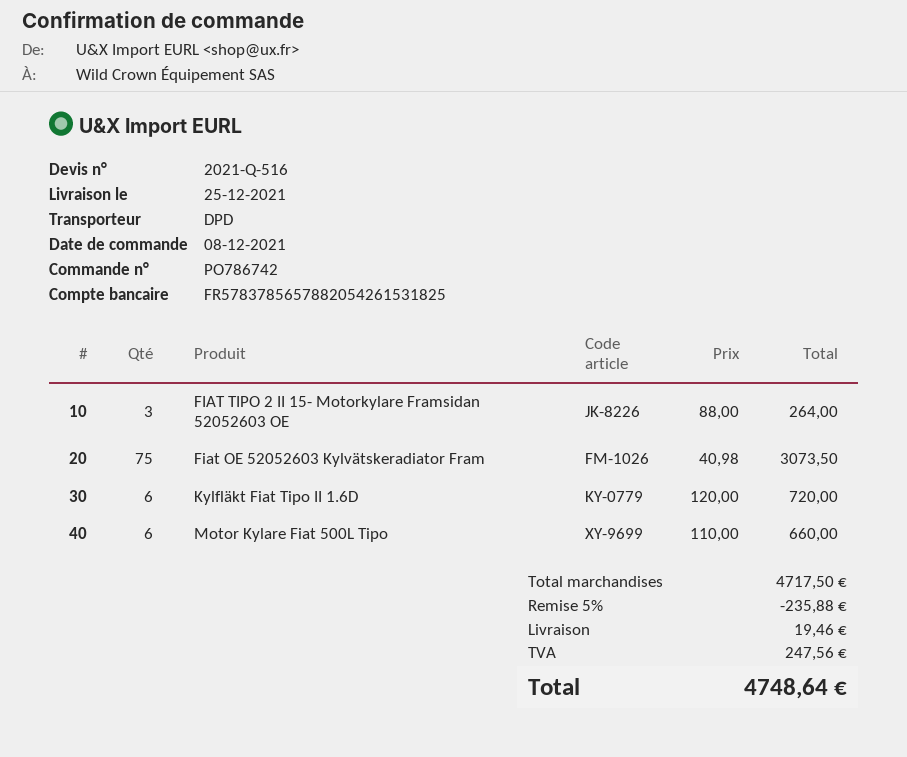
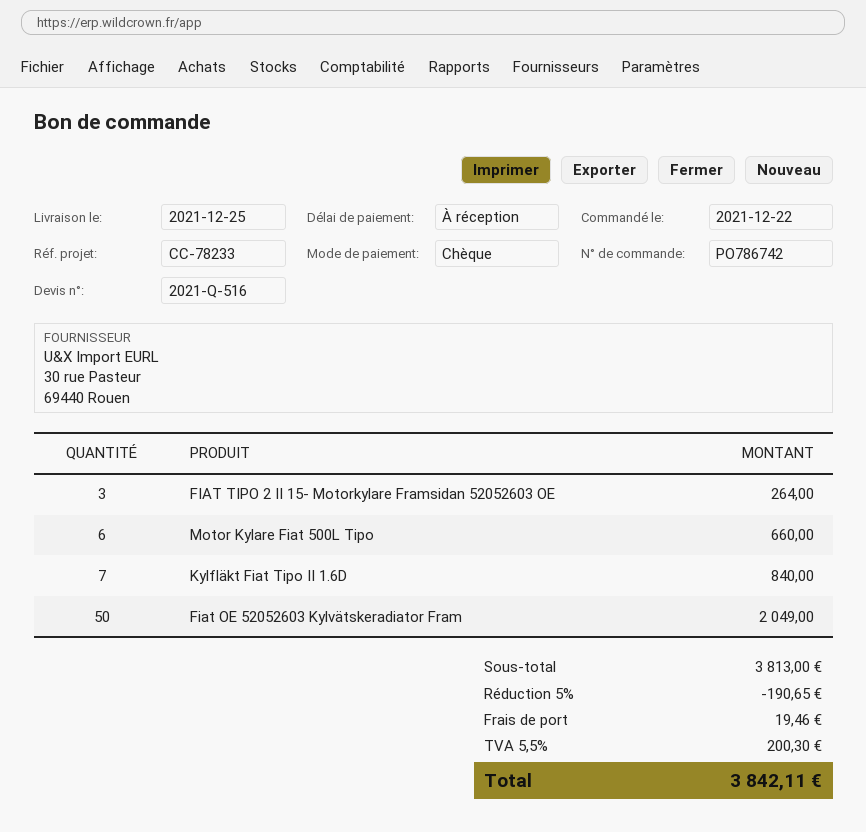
order date: 2021-12-08 -> 2021-12-22
Fiat OE 52052603 Kylvätskeradiator Fram: 75 for 3073.50 -> 50 for 2049.00
Kylfläkt Fiat Tipo II 1.6D: 6 for 720.00 -> 7 for 840.00
subtotal: 4717.50 -> 3813.00
discount: 5% = 235.88 -> 5% = 190.65
tax: 247.56 -> 200.30
total: 4748.64 -> 3842.11

